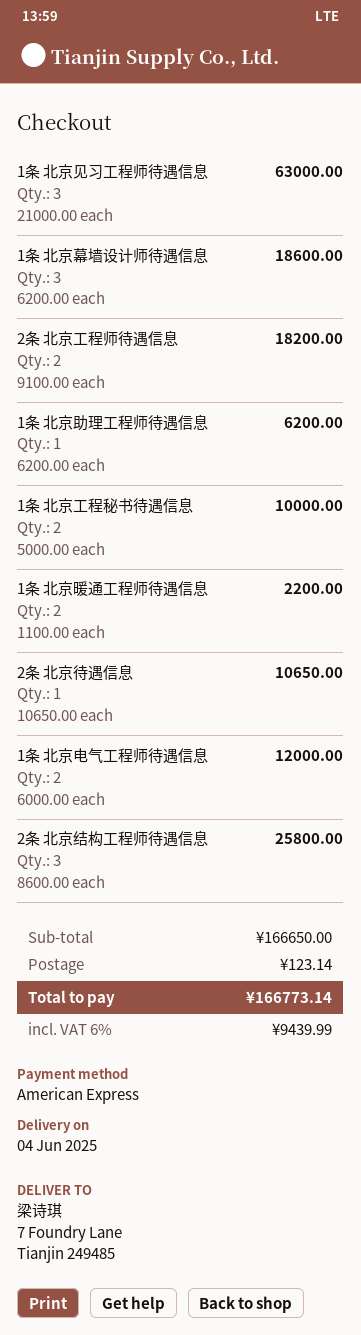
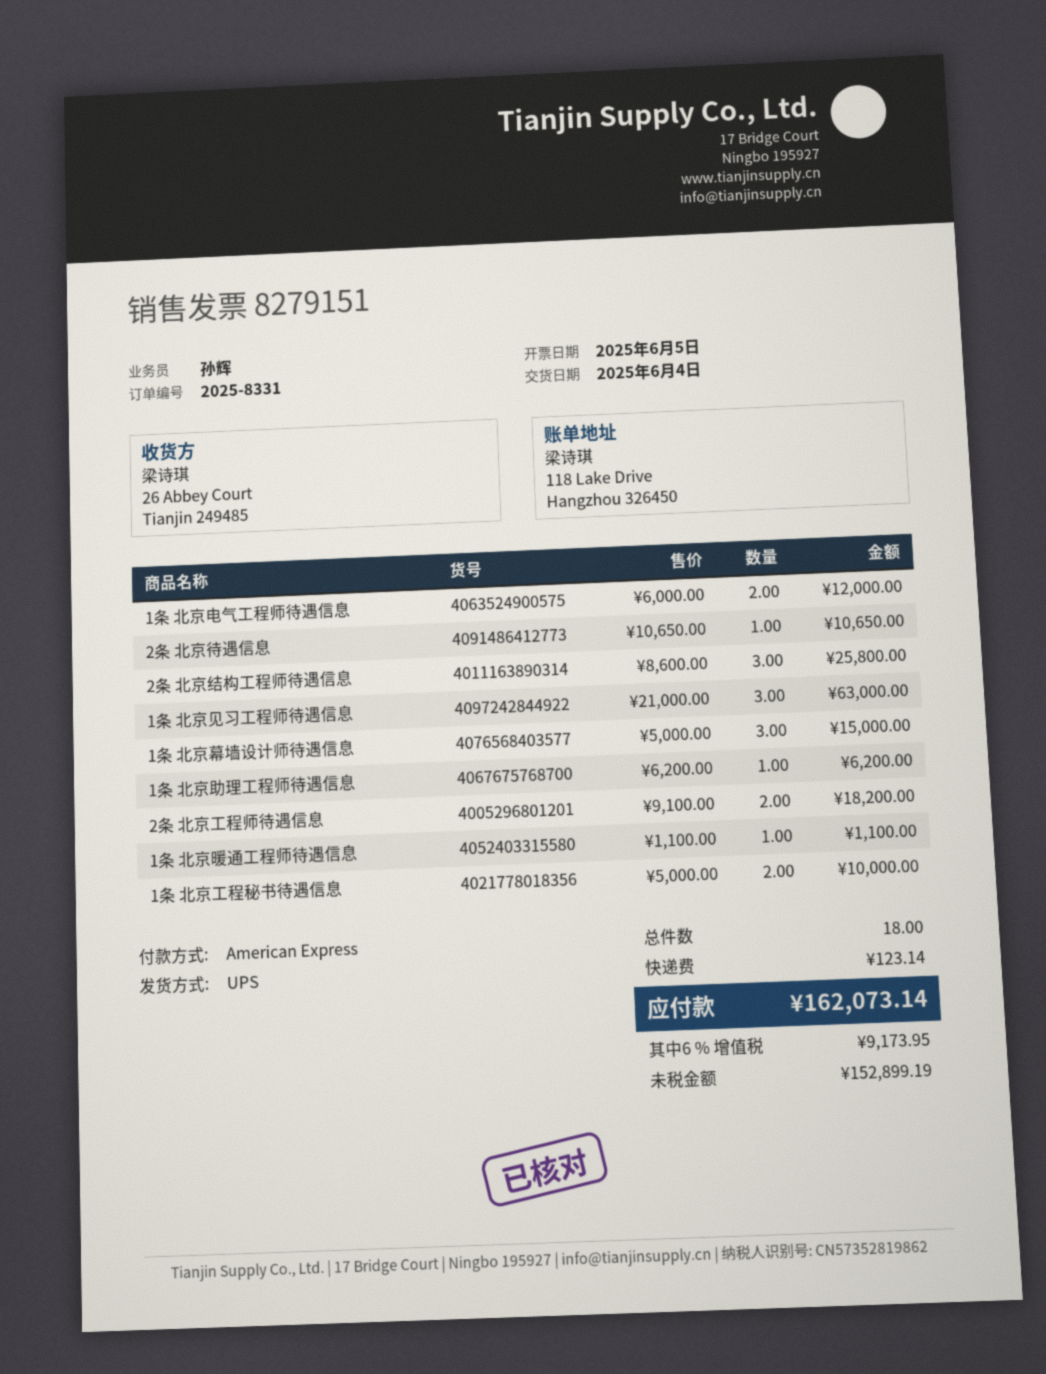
ship to: 7 Foundry Lane, Tianjin 249485 -> 26 Abbey Court, Tianjin 249485
1条 北京幕墙设计师待遇信息: 3 x 6200.00 = 18600.00 -> 3 x 5000.00 = 15000.00
1条 北京暖通工程师待遇信息: 2 x 1100.00 = 2200.00 -> 1 x 1100.00 = 1100.00
tax: 6% = 9439.99 -> 6% = 9173.95
total: 166773.14 -> 162073.14

